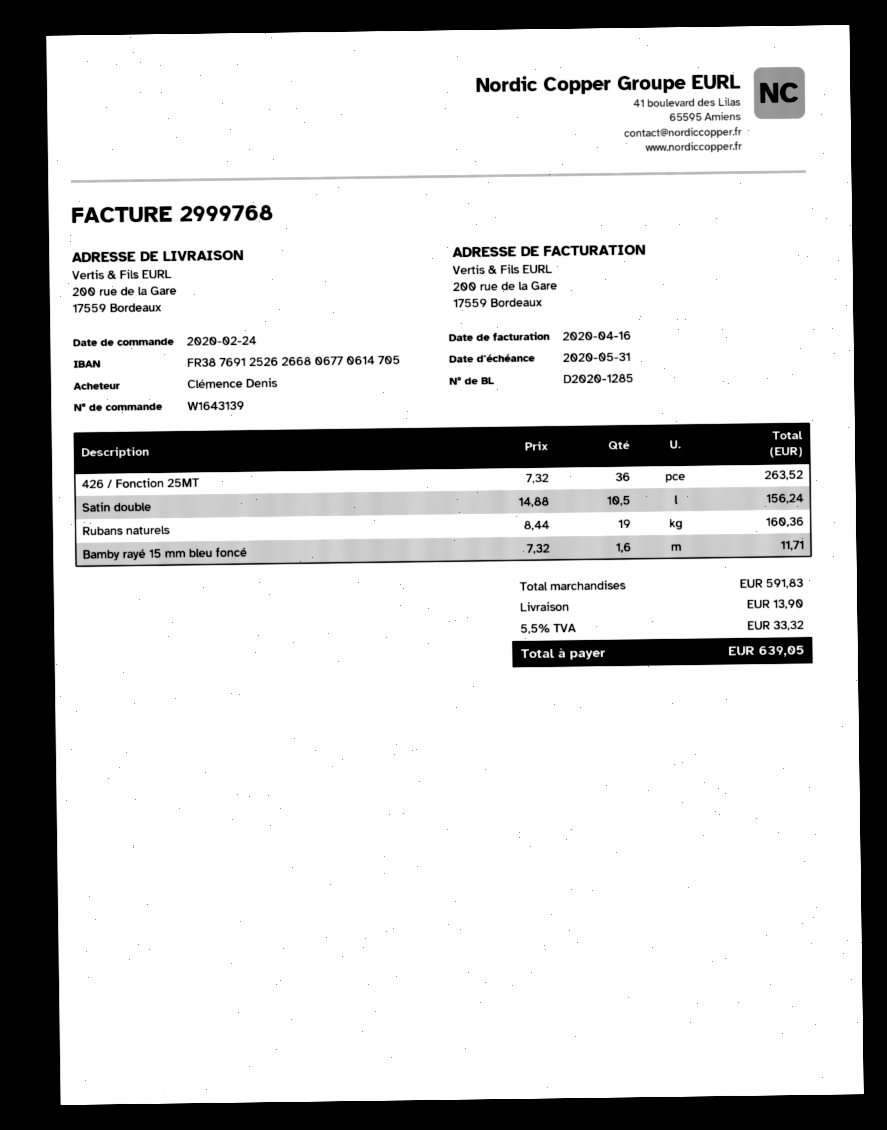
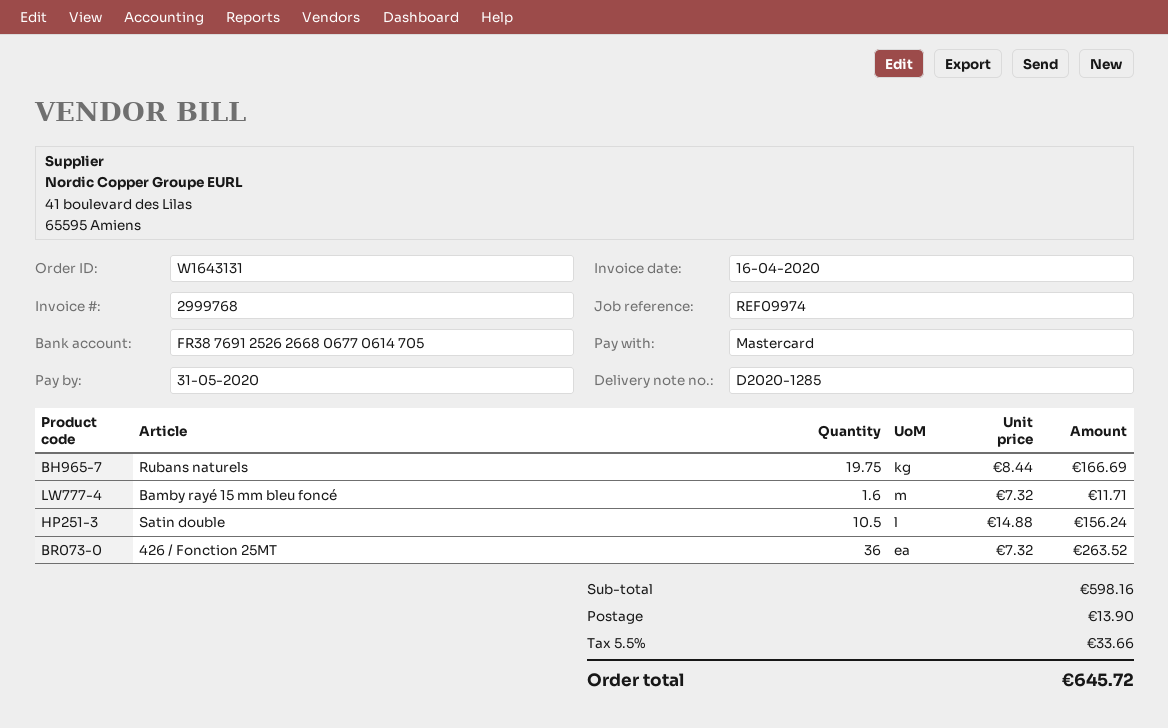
order number: W1643139 -> W1643131
Rubans naturels: 19 x 8.44 = 160.36 -> 19.75 x 8.44 = 166.69
subtotal: 591.83 -> 598.16
tax: 5.5% = 33.32 -> 5.5% = 33.66
total: 639.05 -> 645.72

